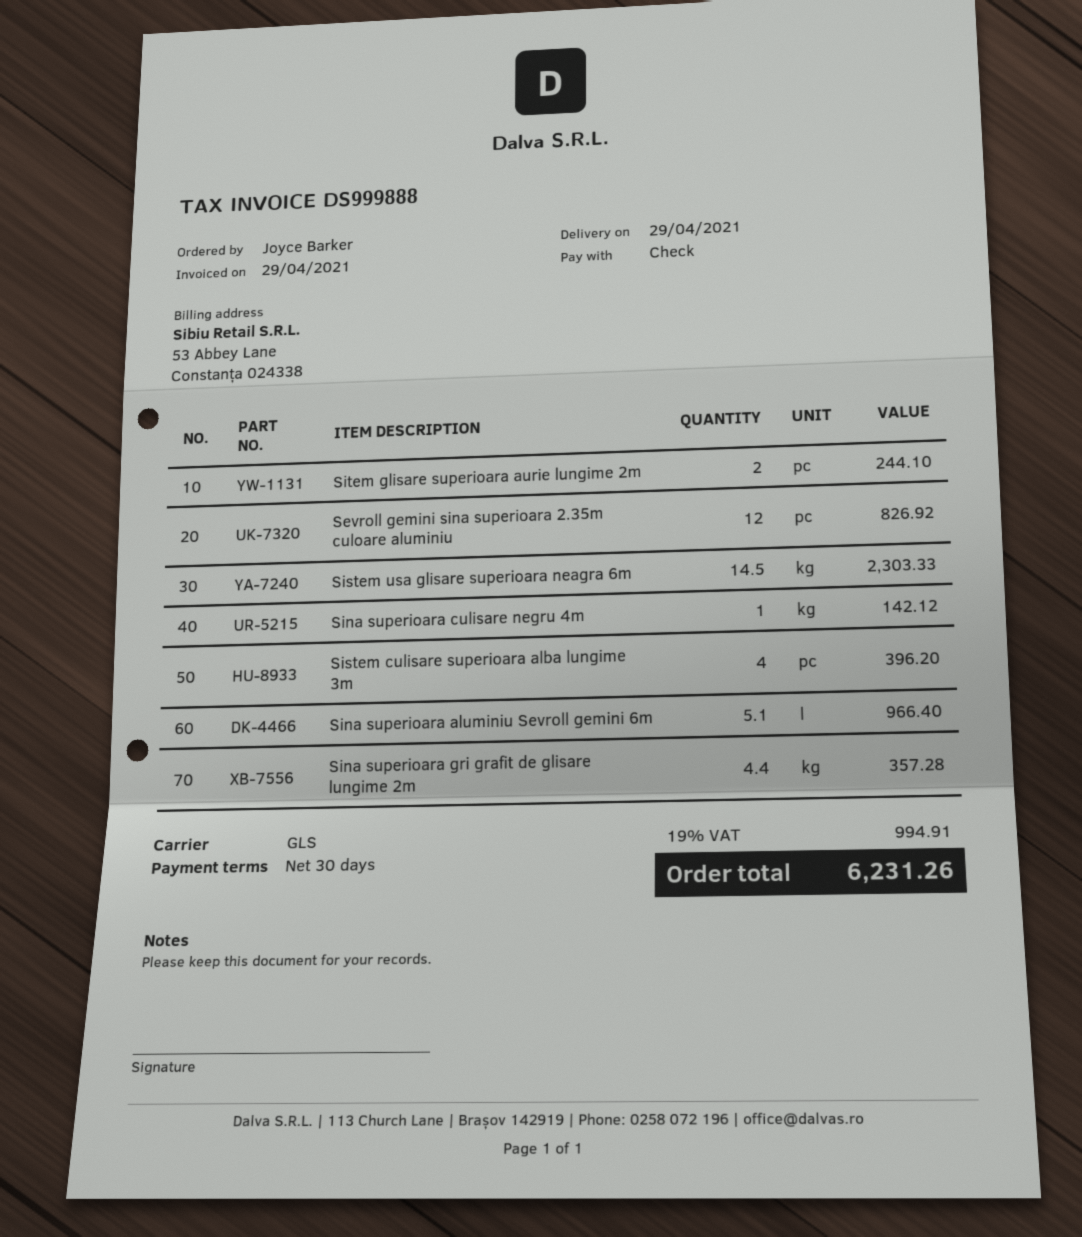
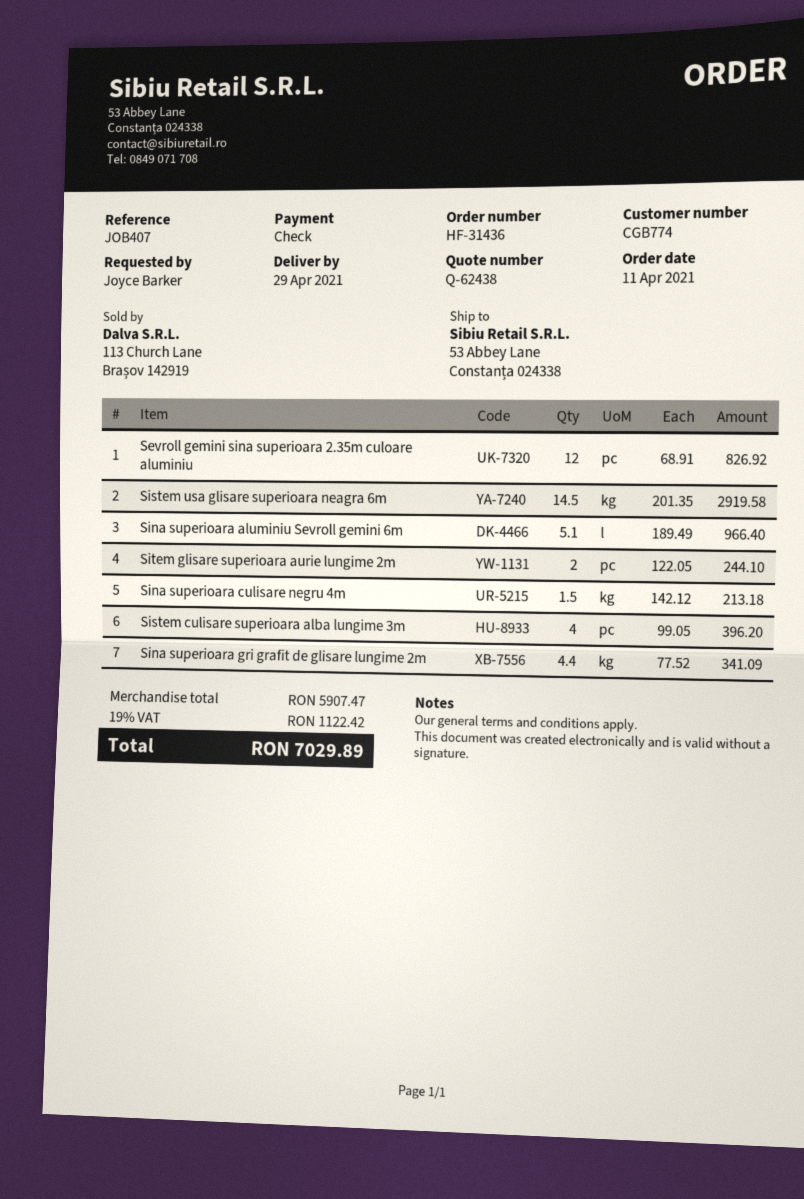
Sistem usa glisare superioara neagra 6m: 14.5 for 2303.33 -> 14.5 for 2919.58
Sina superioara culisare negru 4m: 1 for 142.12 -> 1.5 for 213.18
Sina superioara gri grafit de glisare lungime 2m: 4.4 for 357.28 -> 4.4 for 341.09
tax: 19% = 994.91 -> 19% = 1122.42
total: 6231.26 -> 7029.89

